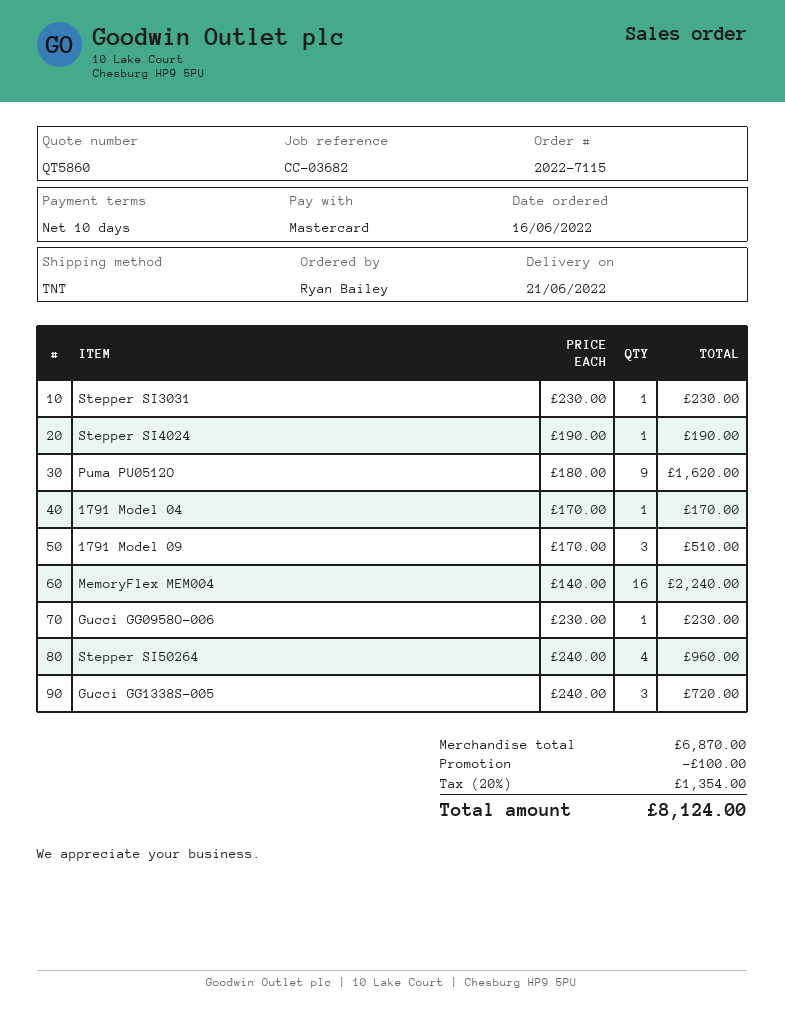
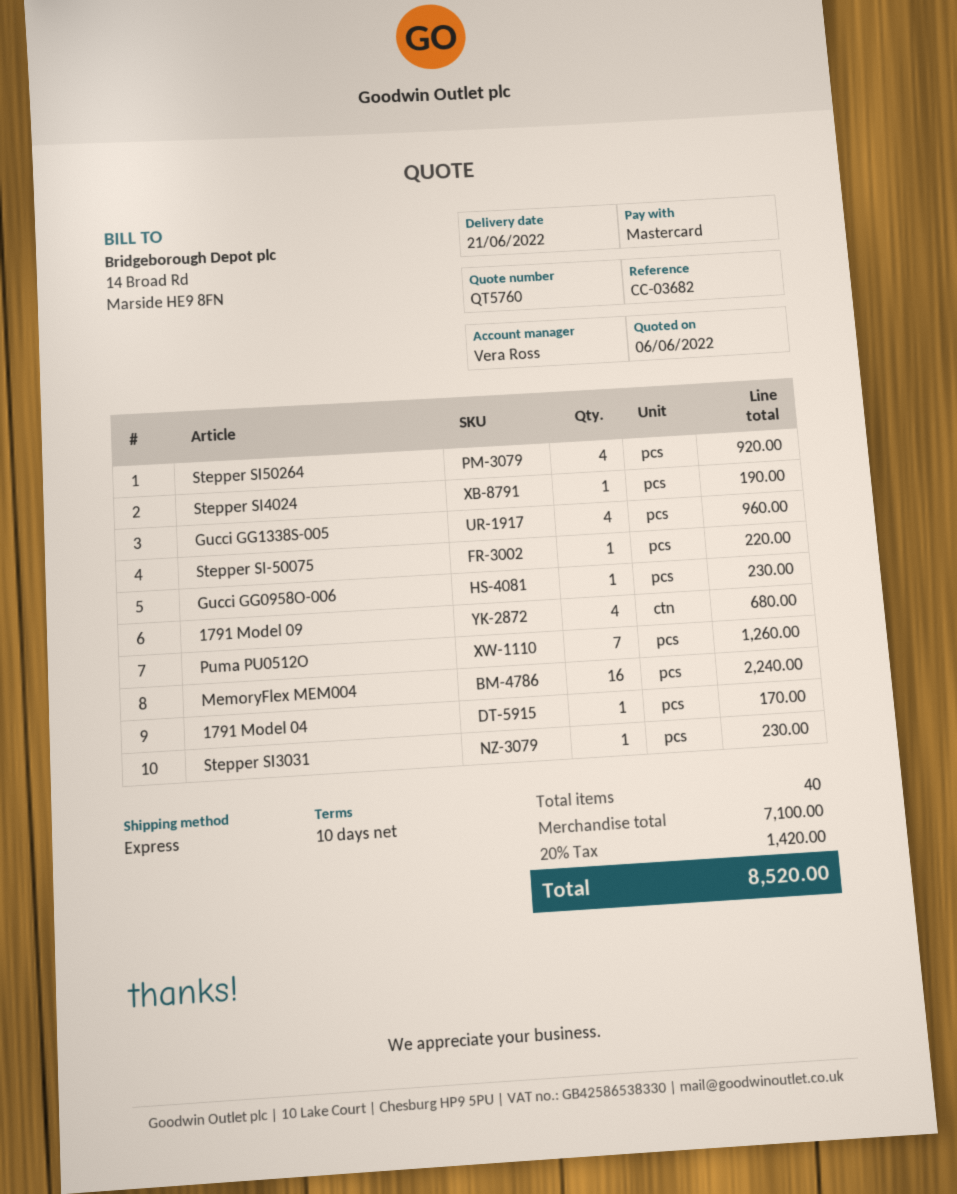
quote number: QT5860 -> QT5760
shipping method: TNT -> express
Puma PU0512O: 9 for 1620.00 -> 7 for 1260.00
1791 Model 09: 3 for 510.00 -> 4 for 680.00
Stepper SI50264: 4 for 960.00 -> 4 for 920.00
Gucci GG1338S-005: 3 for 720.00 -> 4 for 960.00
Stepper SI-50075: none -> 1 for 220.00
subtotal: 6870.00 -> 7100.00
discount: 100.00 -> none
tax: 20% = 1354.00 -> 20% = 1420.00
total: 8124.00 -> 8520.00

